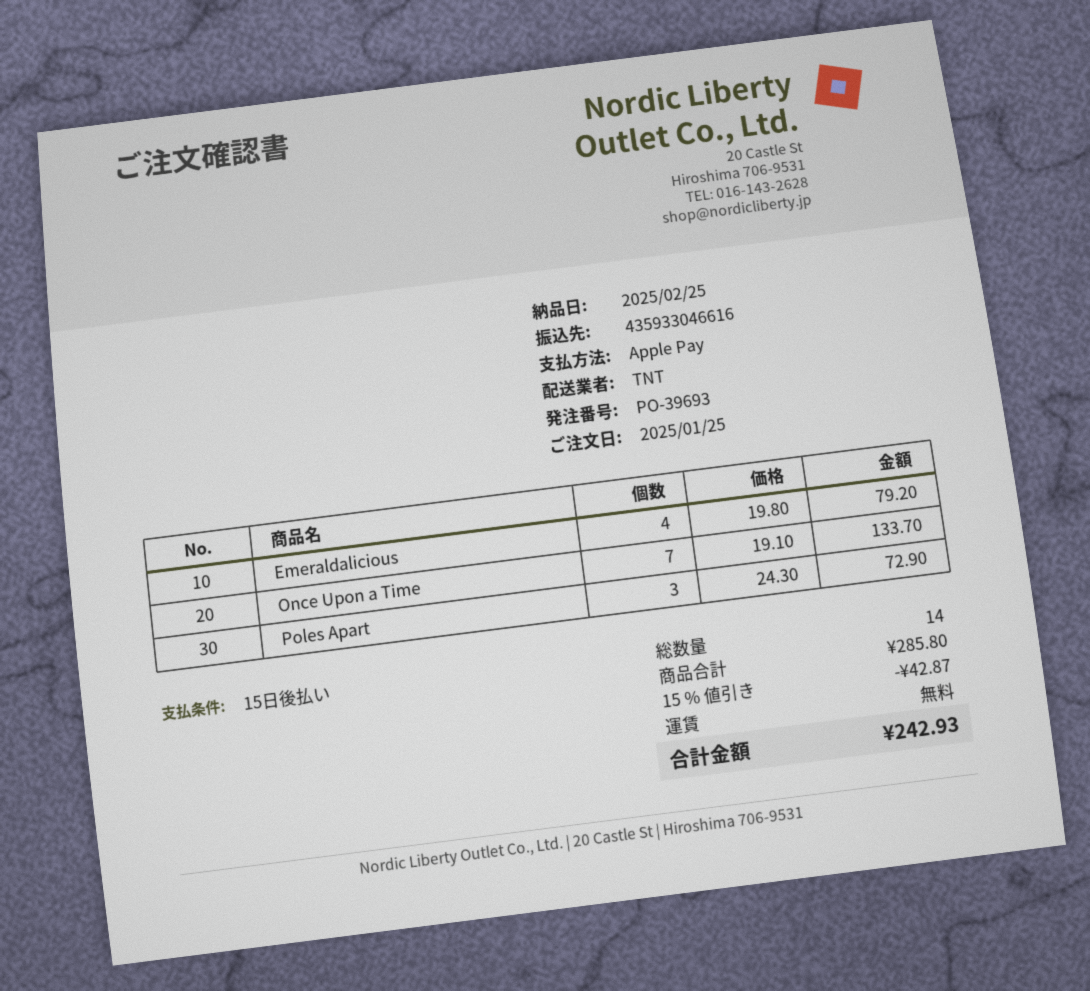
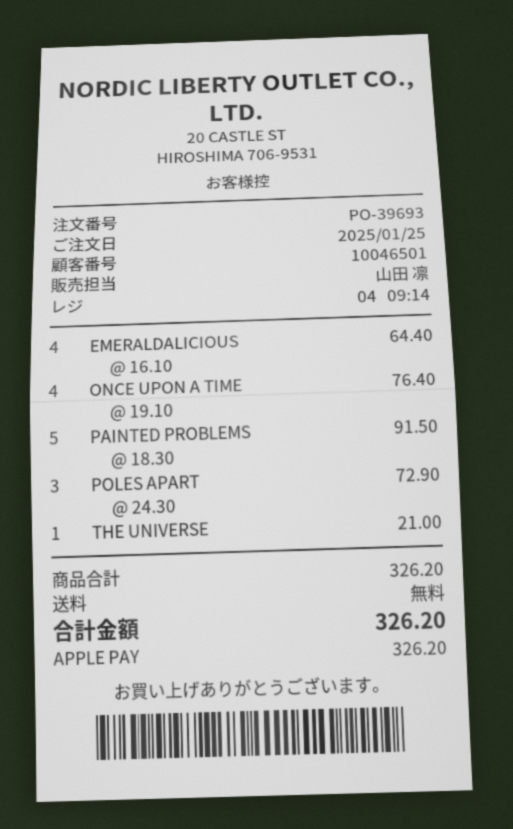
Emeraldalicious: 4 x 19.80 = 79.20 -> 4 x 16.10 = 64.40
Once Upon a Time: 7 x 19.10 = 133.70 -> 4 x 19.10 = 76.40
PAINTED PROBLEMS: none -> 5 x 18.30 = 91.50
THE UNIVERSE: none -> 1 x 21.00 = 21.00
subtotal: 285.80 -> 326.20
discount: 15% = 42.87 -> none
total: 242.93 -> 326.20

